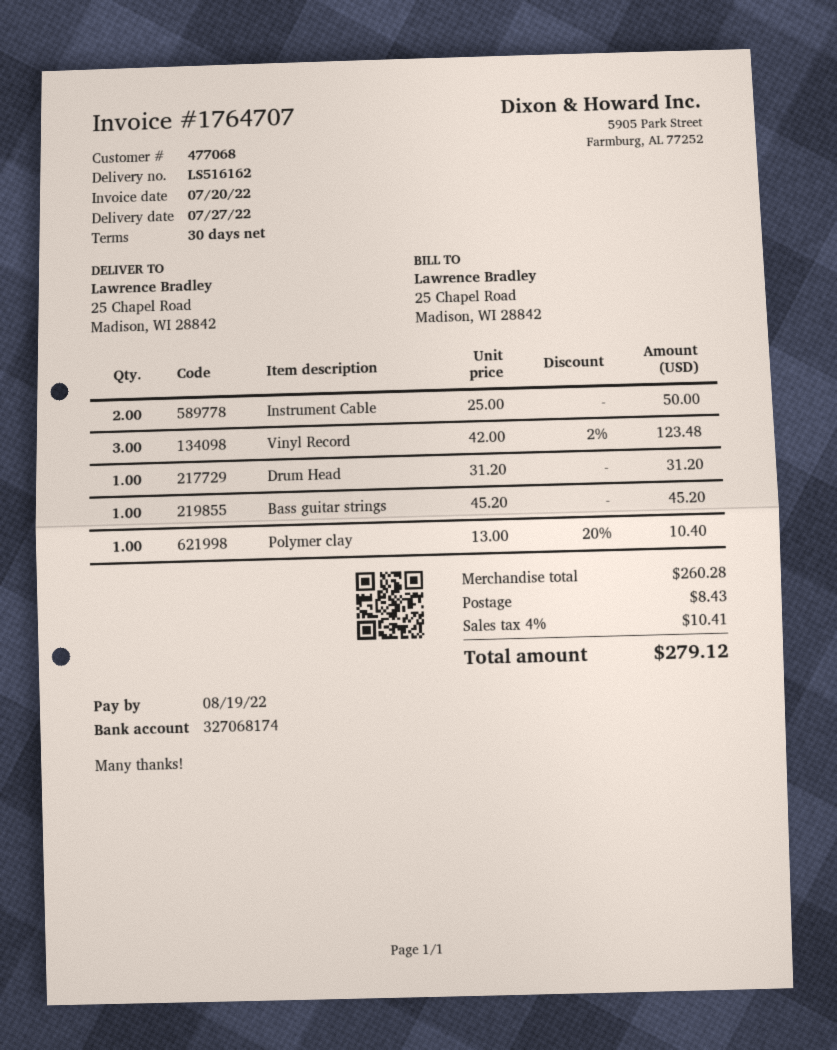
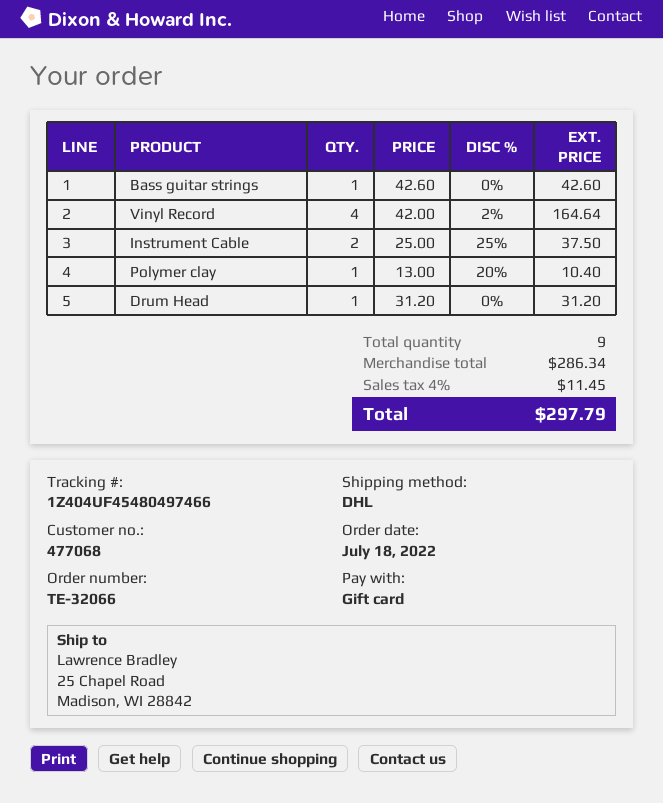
Instrument Cable: 2 x 25.00 = 50.00 -> 2 x 25.00 - 25% = 37.50
Vinyl Record: 3 x 42.00 - 2% = 123.48 -> 4 x 42.00 - 2% = 164.64
Bass guitar strings: 1 x 45.20 = 45.20 -> 1 x 42.60 = 42.60
subtotal: 260.28 -> 286.34
shipping: 8.43 -> none
tax: 4% = 10.41 -> 4% = 11.45
total: 279.12 -> 297.79

